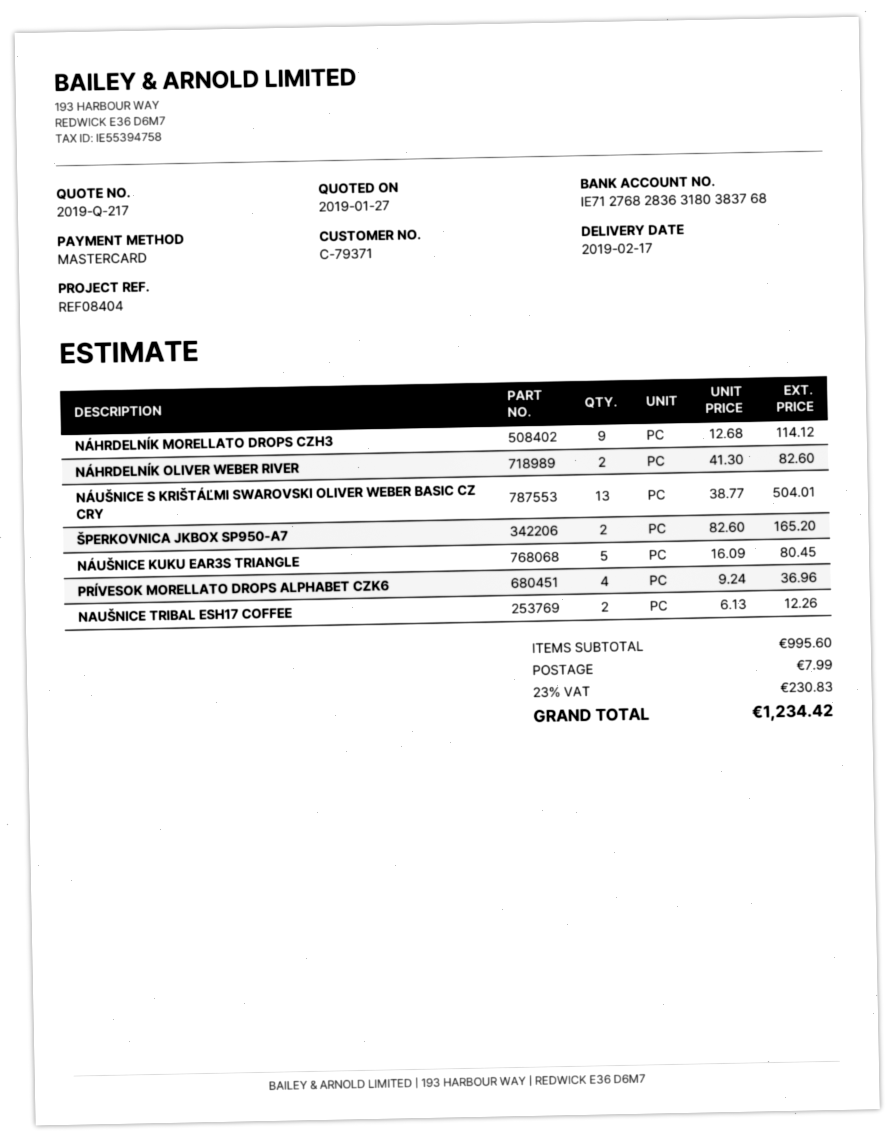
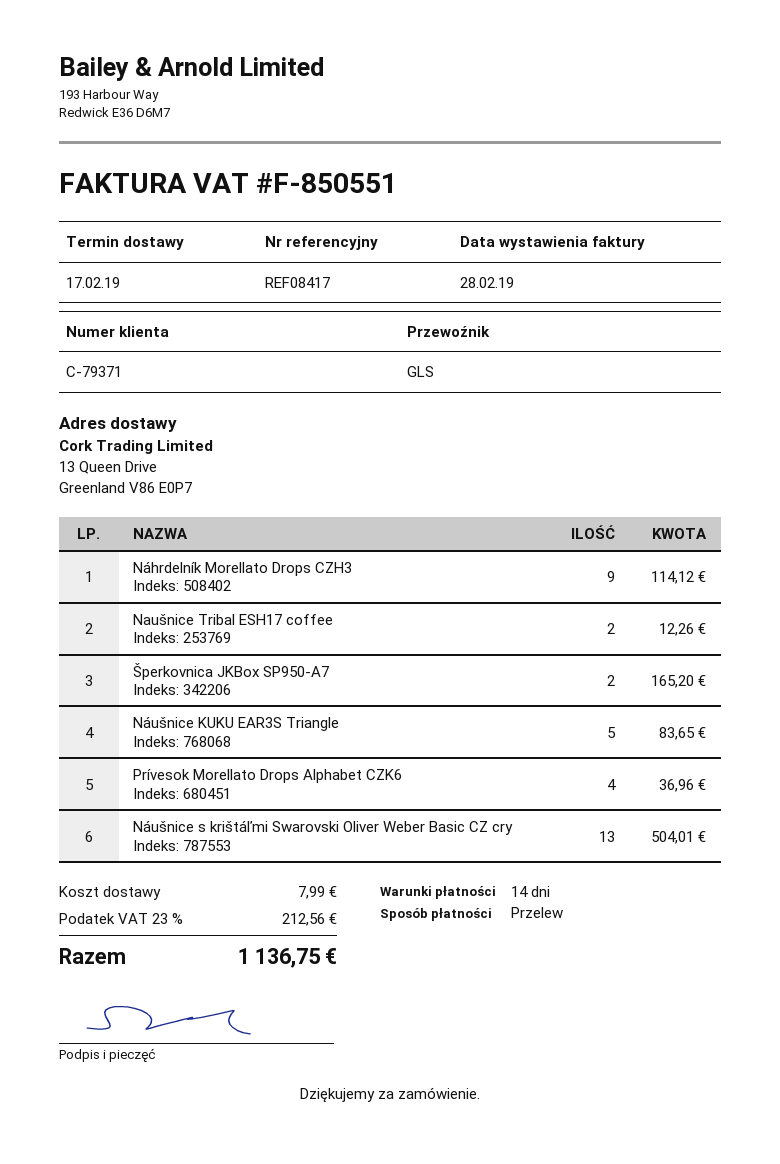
reference: REF08404 -> REF08417
payment method: Mastercard -> bank transfer
NÁHRDELNÍK OLIVER WEBER RIVER: 2 for 82.60 -> none
NÁUŠNICE KUKU EAR3S TRIANGLE: 5 for 80.45 -> 5 for 83.65
tax: 23% = 230.83 -> 23% = 212.56
total: 1234.42 -> 1136.75

